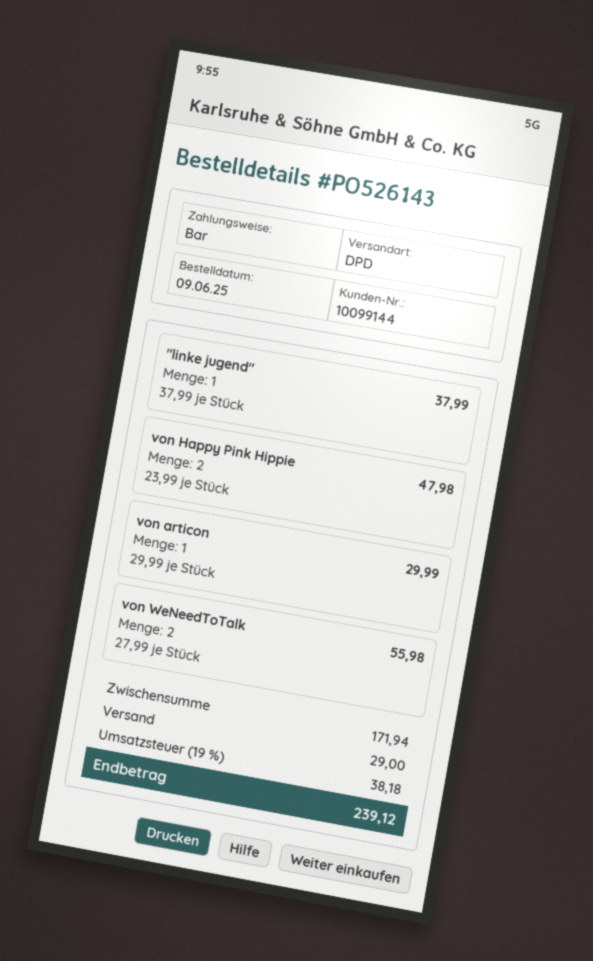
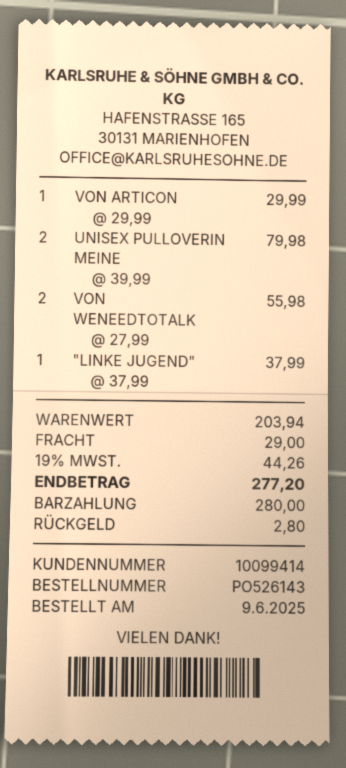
customer number: 10099144 -> 10099414
von Happy Pink Hippie: 2 x 23.99 = 47.98 -> none
UNISEX PULLOVERIN MEINE: none -> 2 x 39.99 = 79.98
subtotal: 171.94 -> 203.94
tax: 19% = 38.18 -> 19% = 44.26
total: 239.12 -> 277.20

